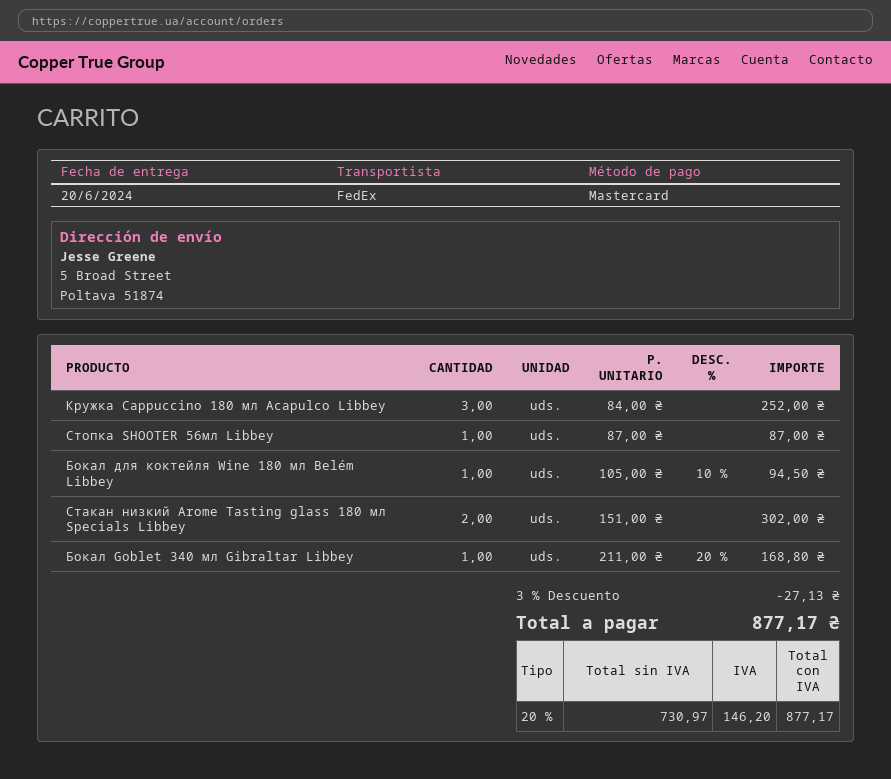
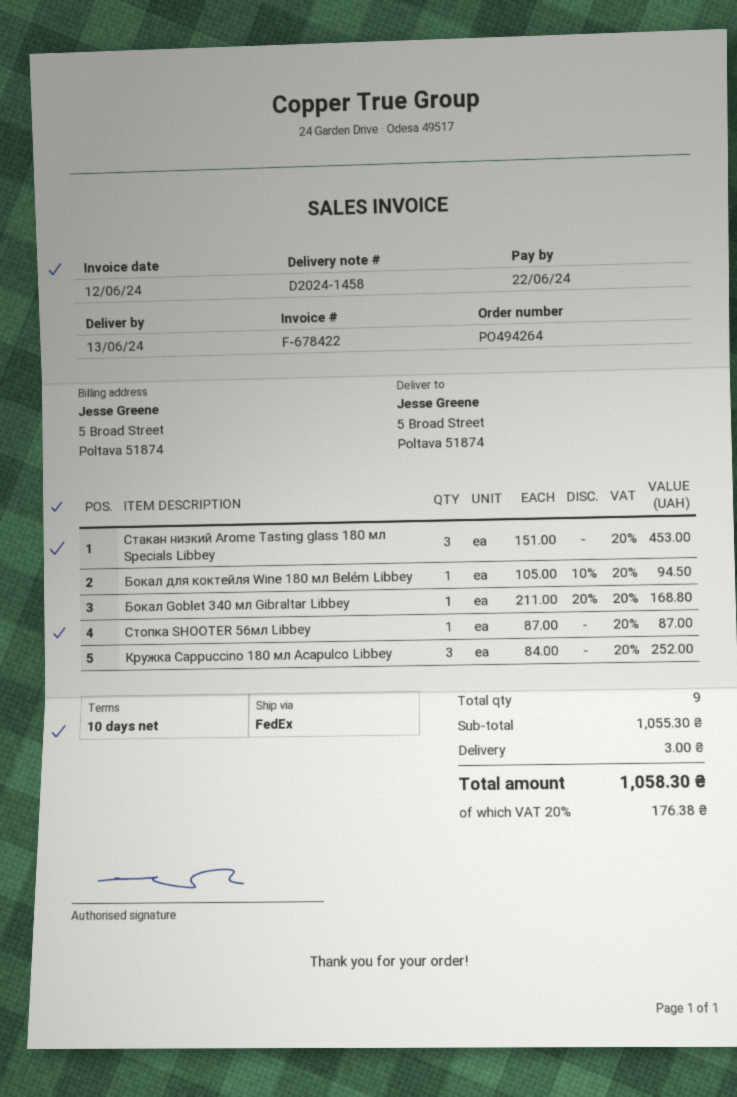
delivery date: 2024-06-20 -> 2024-06-13
Стакан низкий Arome Tasting glass 180 мл Specials Libbey: 2 x 151.00 = 302.00 -> 3 x 151.00 = 453.00
discount: 3% = 27.13 -> none
shipping: none -> 3.00
tax: 20% = 146.20 -> 20% = 176.38
total: 877.17 -> 1058.30

